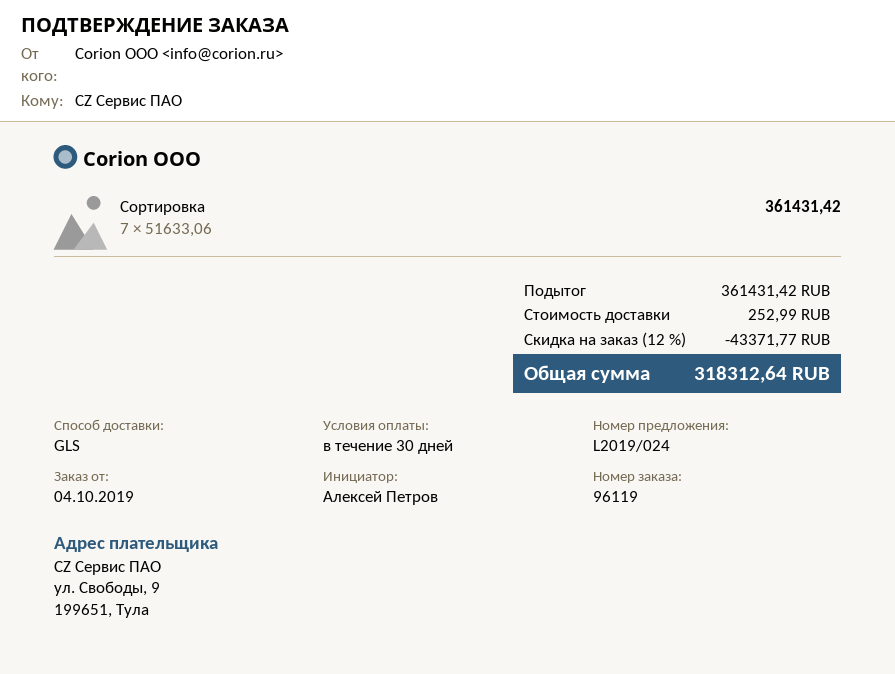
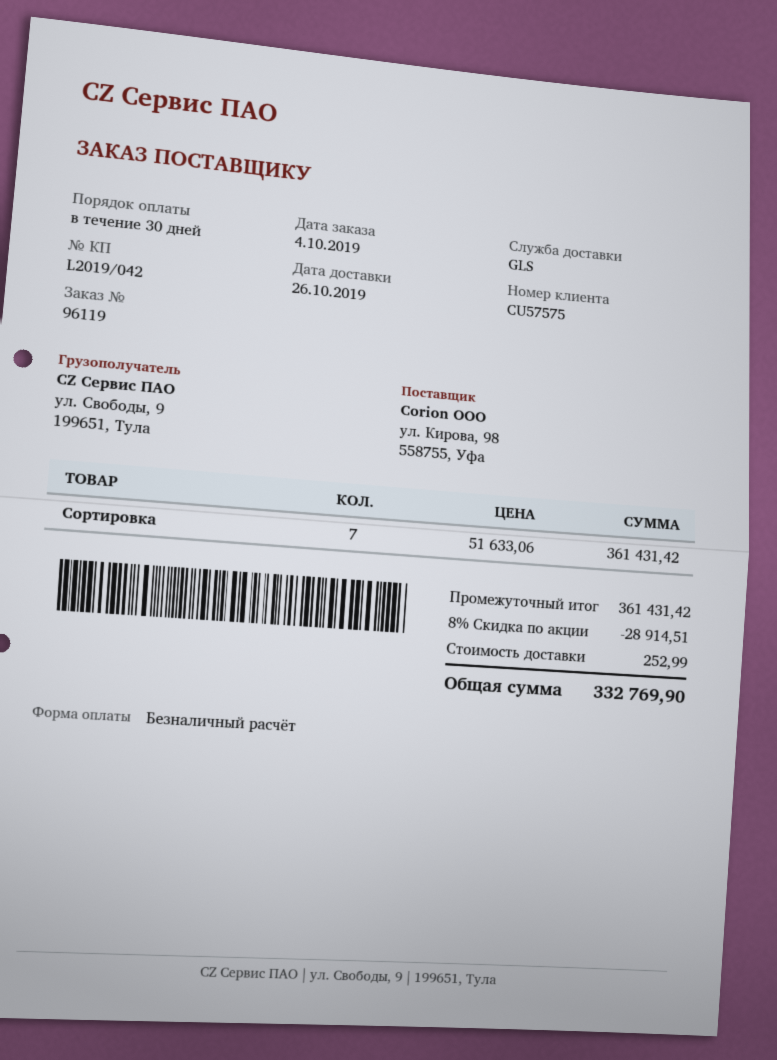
quote number: L2019/024 -> L2019/042
discount: 12% = 43371.77 -> 8% = 28914.51
total: 318312.64 -> 332769.90

